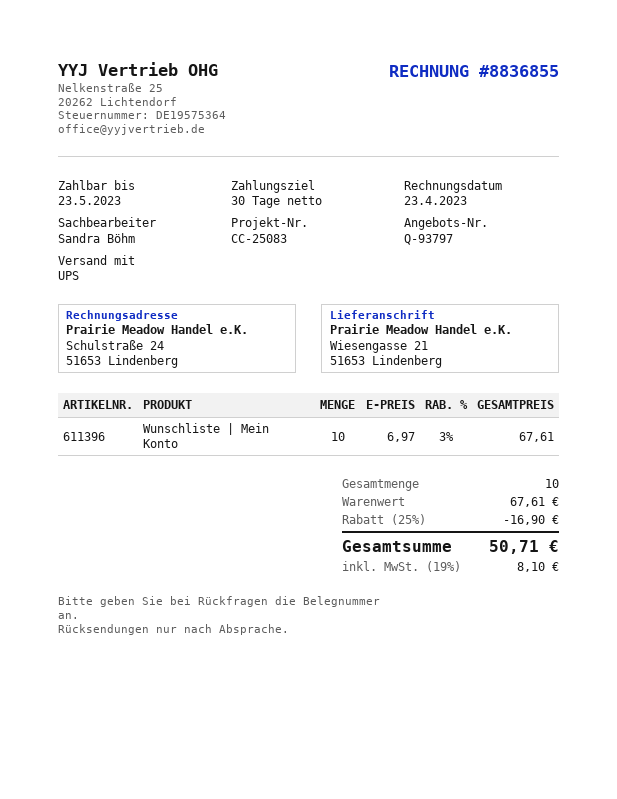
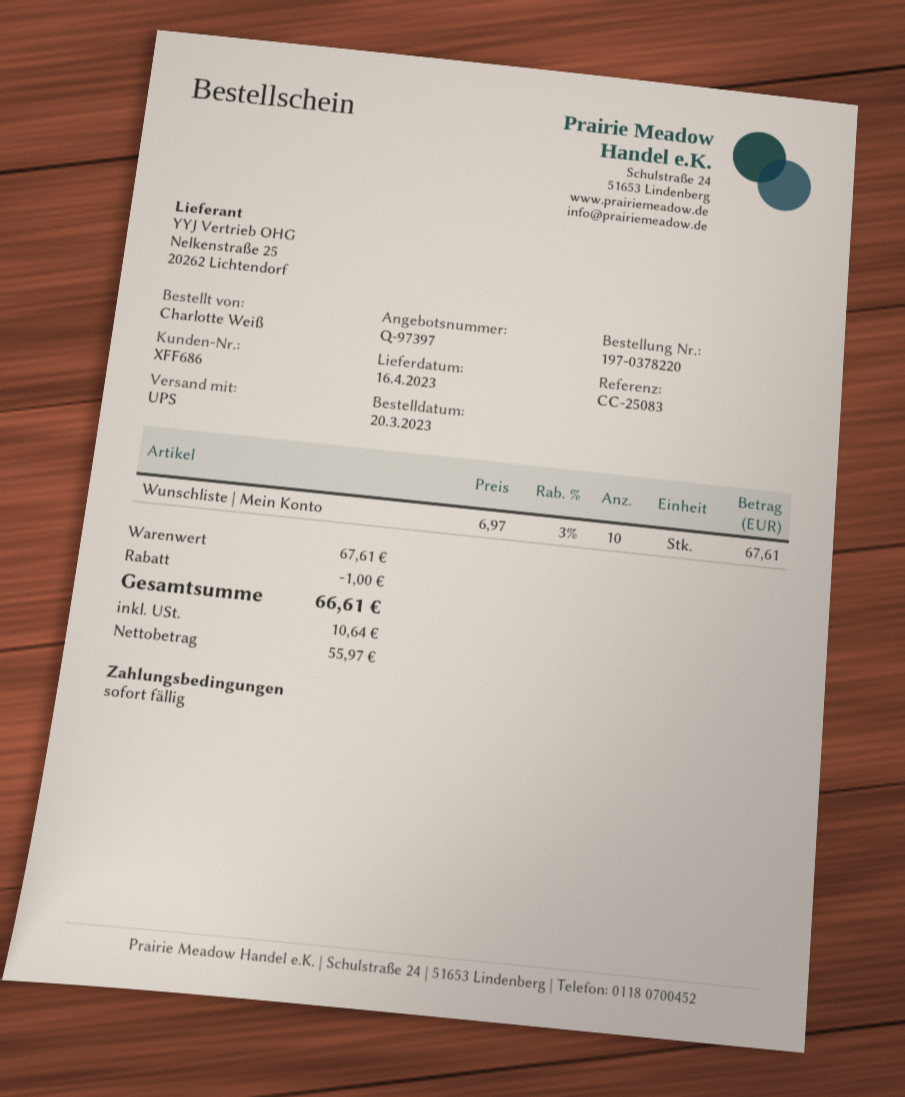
quote number: Q-93797 -> Q-97397
payment terms: 30 days -> on receipt
discount: 16.90 -> 1.00
tax: 8.10 -> 10.64
total: 50.71 -> 66.61

